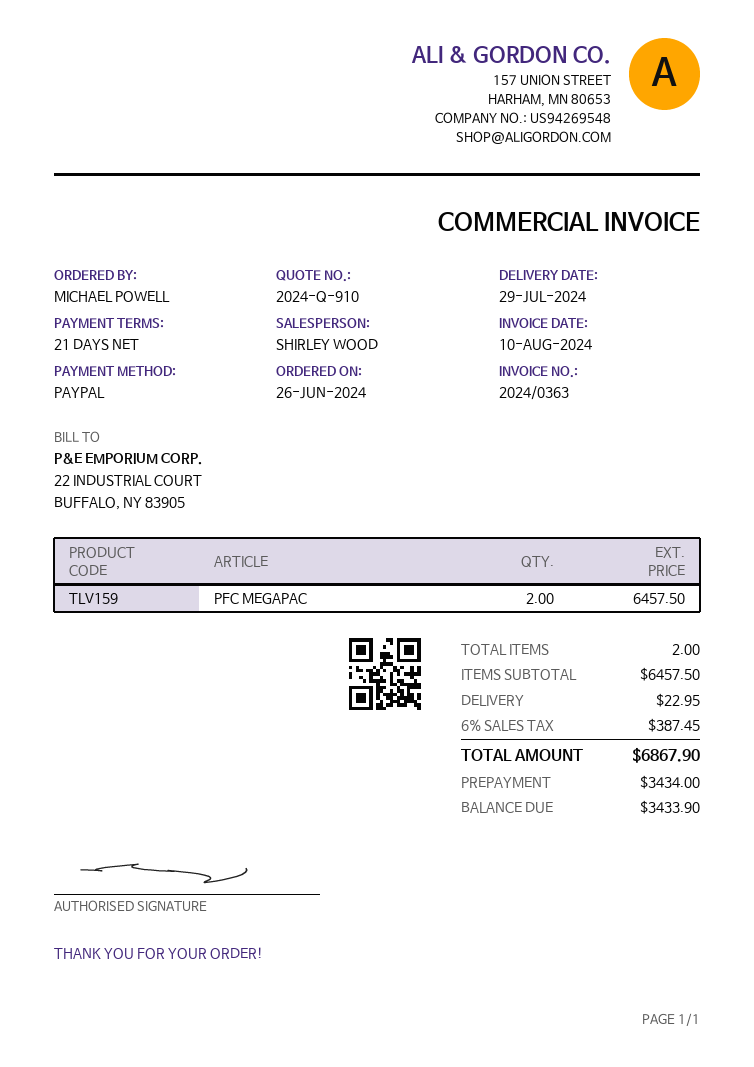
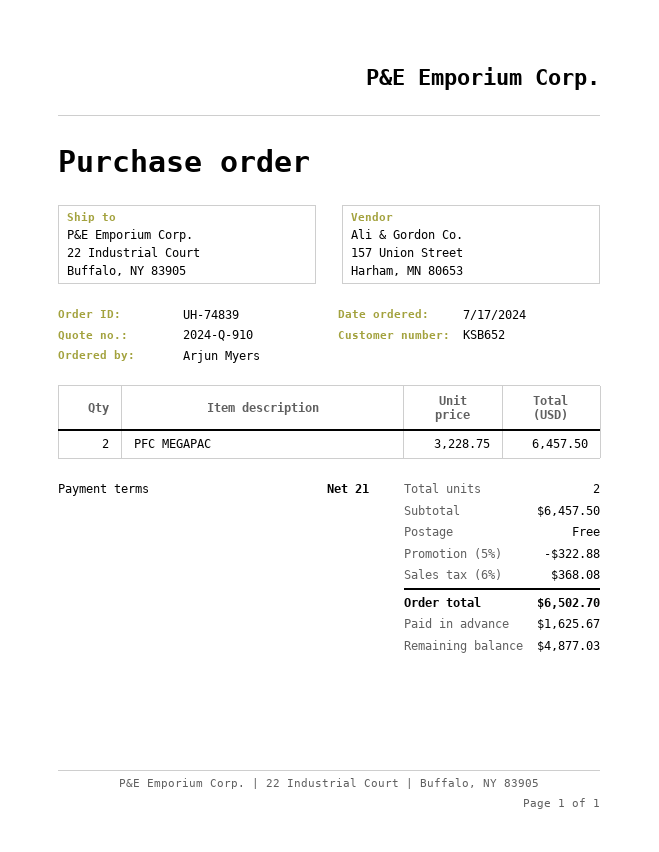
order date: 2024-06-26 -> 2024-07-17
ordered by: MICHAEL POWELL -> Arjun Myers
discount: none -> 5% = 322.88
shipping: 22.95 -> 0.00
tax: 6% = 387.45 -> 6% = 368.08
total: 6867.90 -> 6502.70
deposit: 3434.00 -> 1625.67
balance: 3433.90 -> 4877.03

